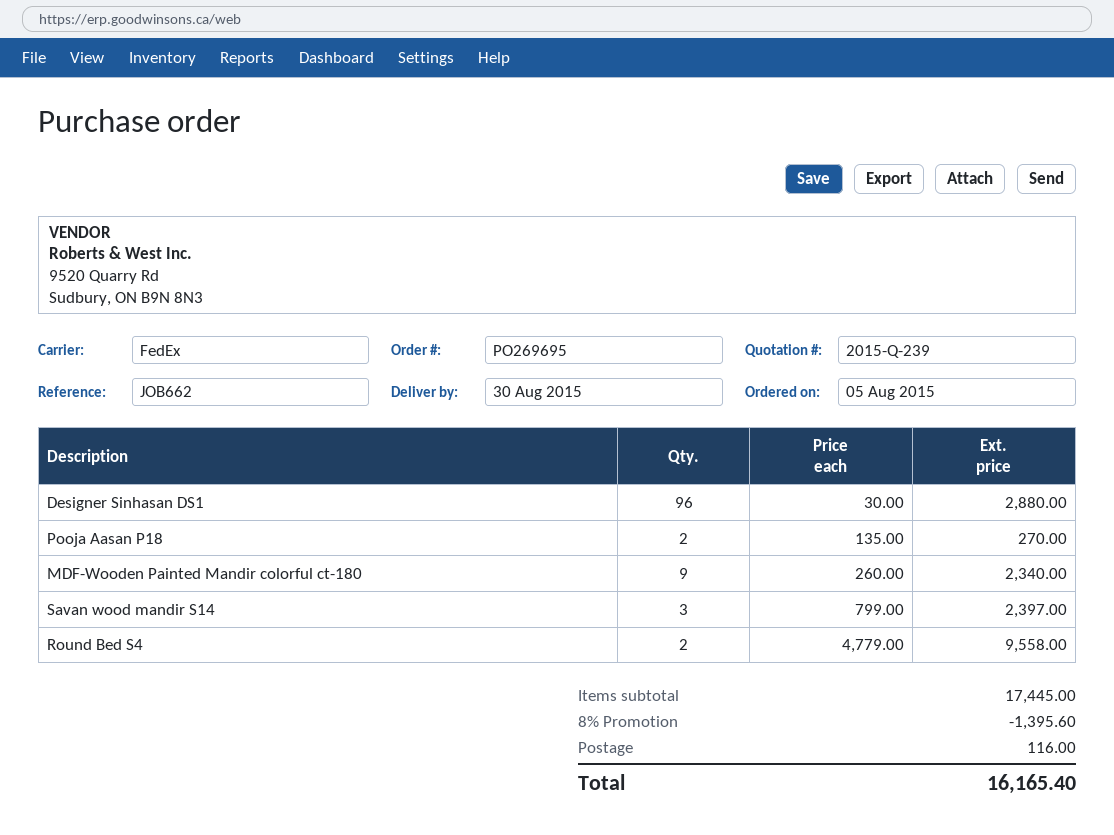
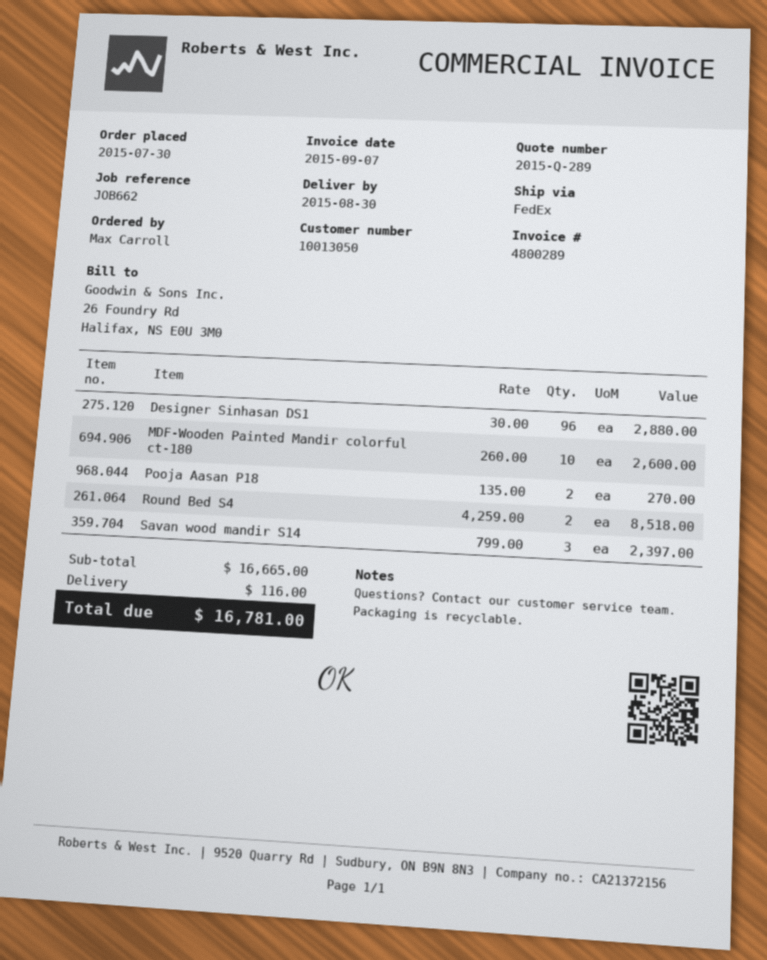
quote number: 2015-Q-239 -> 2015-Q-289
order date: 2015-08-05 -> 2015-07-30
MDF-Wooden Painted Mandir colorful ct-180: 9 x 260.00 = 2340.00 -> 10 x 260.00 = 2600.00
Round Bed S4: 2 x 4779.00 = 9558.00 -> 2 x 4259.00 = 8518.00
subtotal: 17445.00 -> 16665.00
discount: 8% = 1395.60 -> none
total: 16165.40 -> 16781.00

